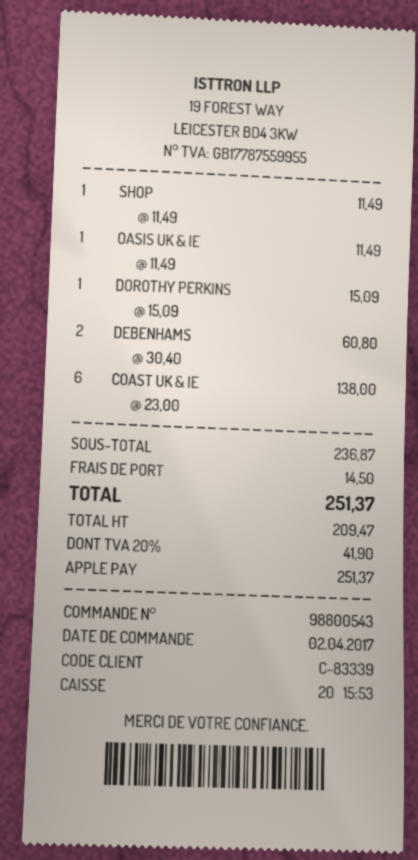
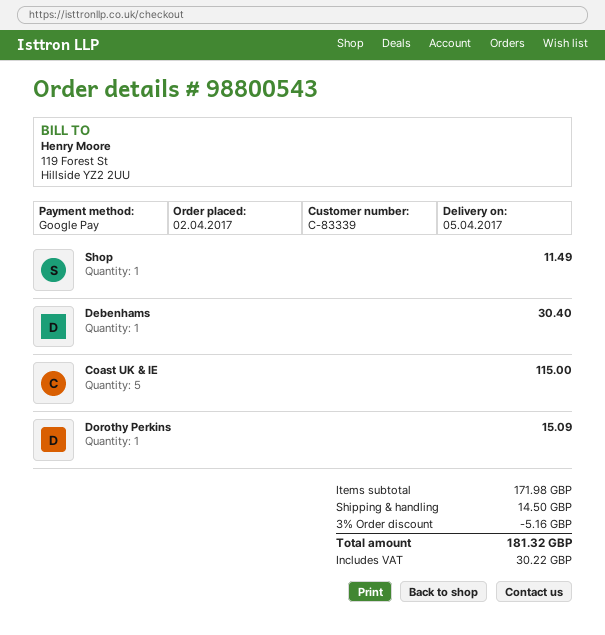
payment method: Apple Pay -> Google Pay
OASIS UK & IE: 1 for 11.49 -> none
DEBENHAMS: 2 for 60.80 -> 1 for 30.40
COAST UK & IE: 6 for 138.00 -> 5 for 115.00
subtotal: 236.87 -> 171.98
discount: none -> 3% = 5.16
tax: 41.90 -> 30.22
total: 251.37 -> 181.32

